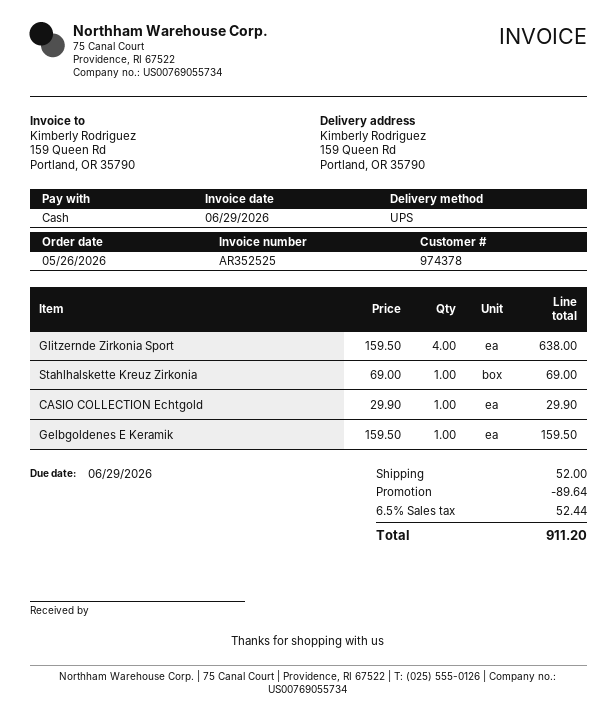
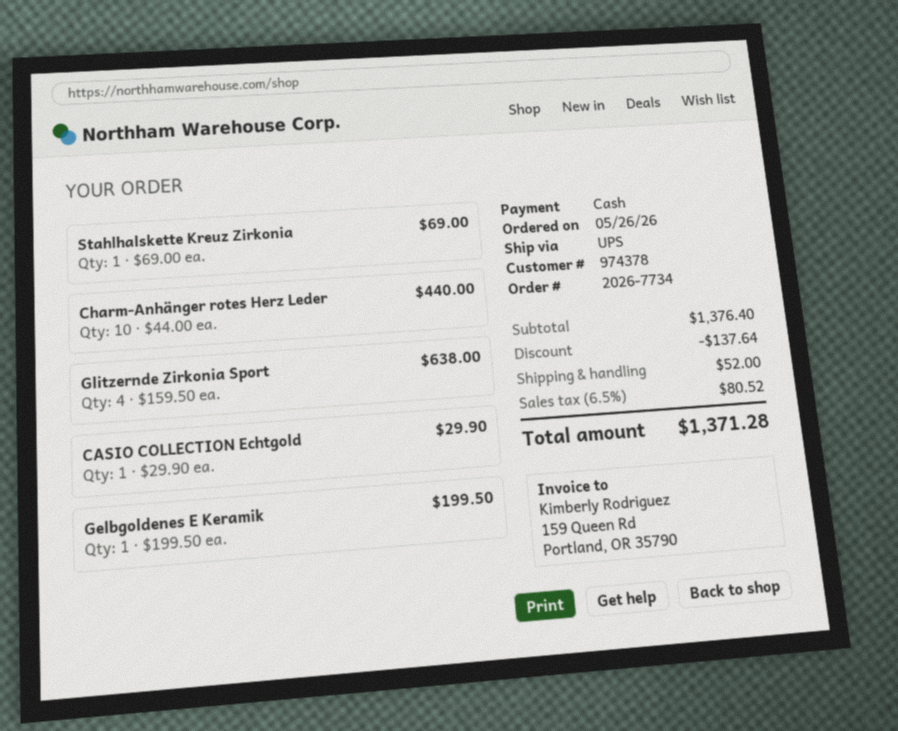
Gelbgoldenes E Keramik: 1 x 159.50 = 159.50 -> 1 x 199.50 = 199.50
Charm-Anhänger rotes Herz Leder: none -> 10 x 44.00 = 440.00
discount: 89.64 -> 137.64
tax: 6.5% = 52.44 -> 6.5% = 80.52
total: 911.20 -> 1371.28

